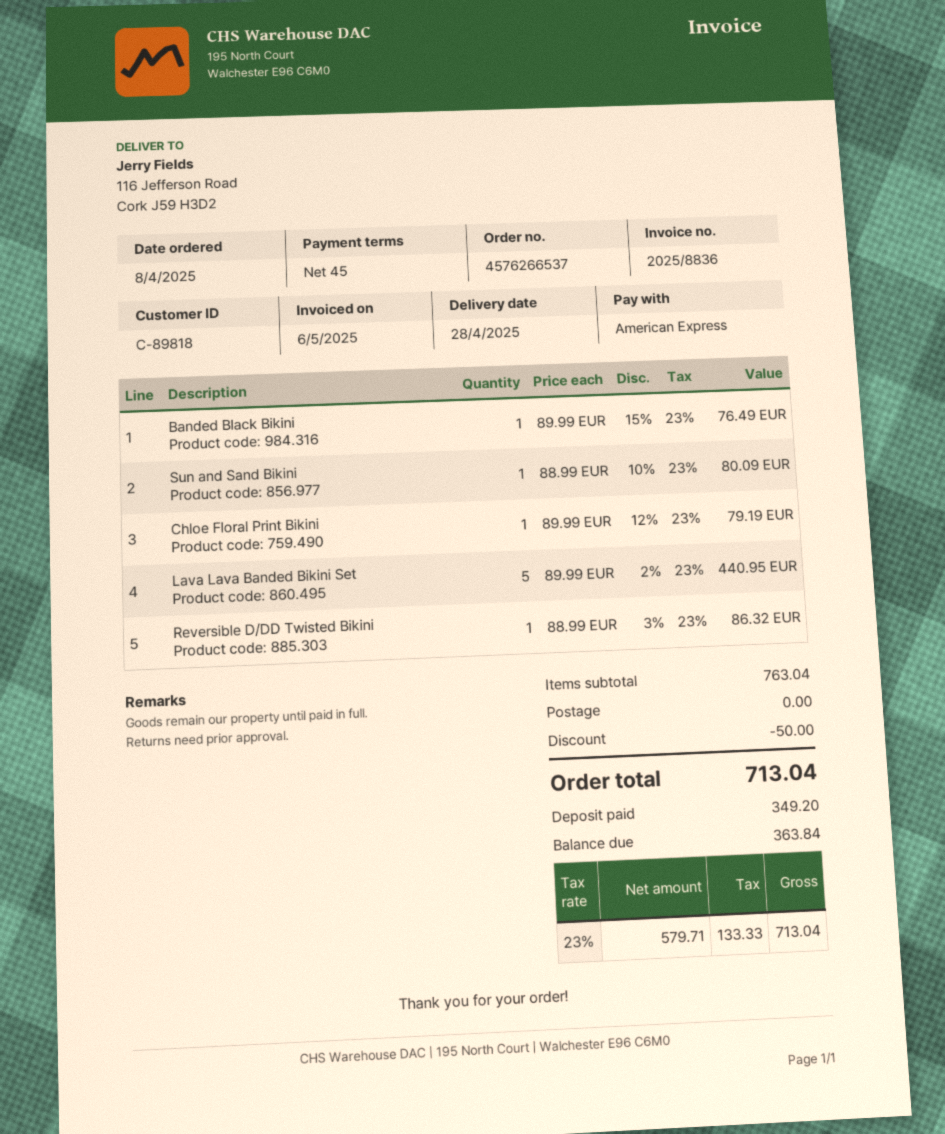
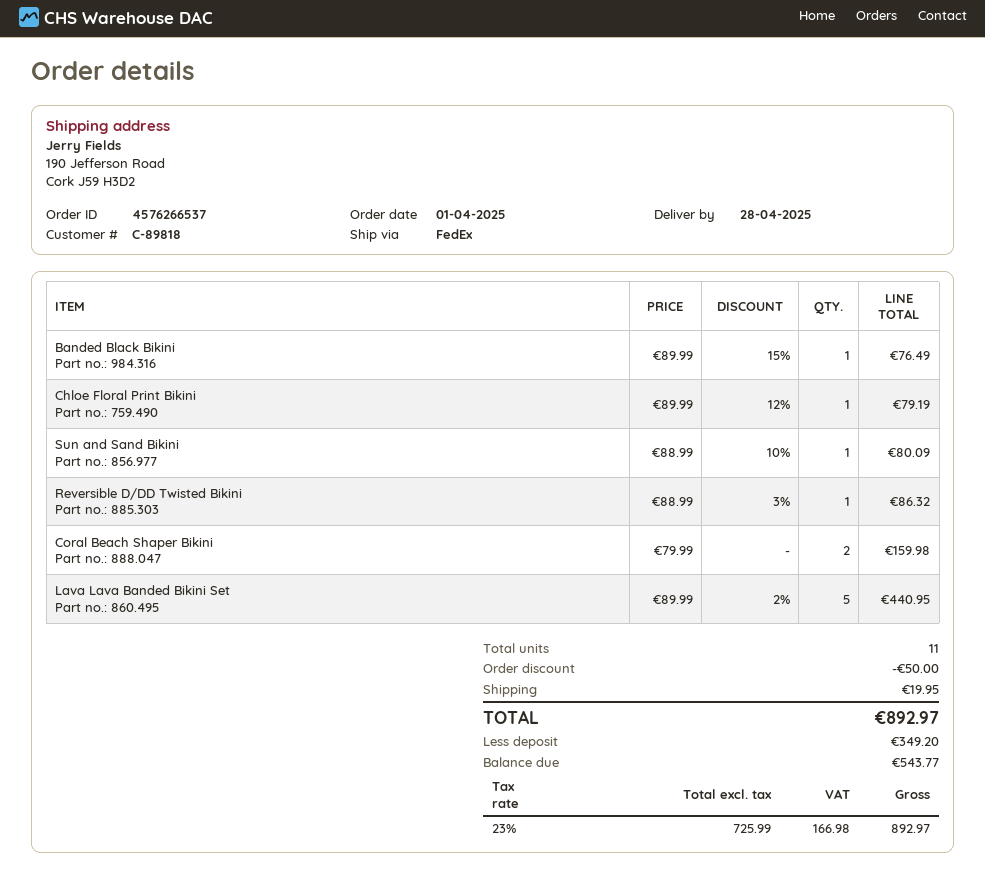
order date: 2025-04-08 -> 2025-04-01
ship to: 116 Jefferson Road, Cork J59 H3D2 -> 190 Jefferson Road, Cork J59 H3D2
Coral Beach Shaper Bikini: none -> 2 x 79.99 = 159.98
shipping: 0.00 -> 19.95
net: 579.71 -> 725.99
tax: 23% = 133.33 -> 23% = 166.98
total: 713.04 -> 892.97
balance: 363.84 -> 543.77

